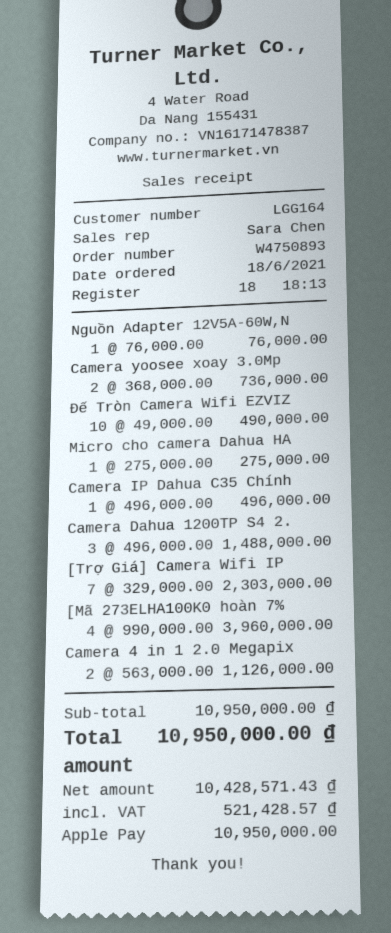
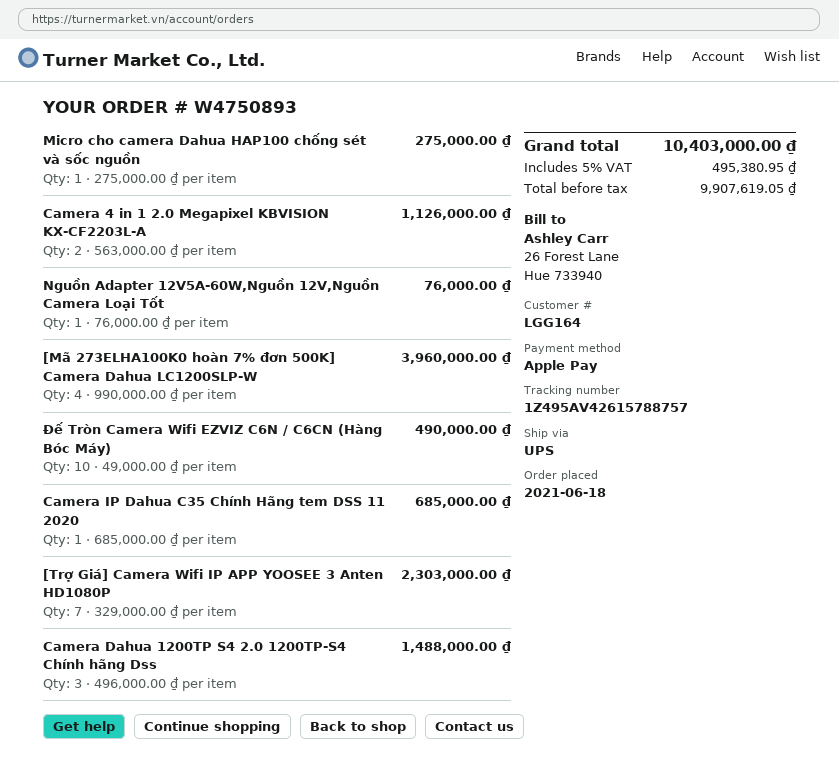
Camera yoosee xoay 3.0Mp: 2 x 368000.00 = 736000.00 -> none
Camera IP Dahua C35 Chính: 1 x 496000.00 = 496000.00 -> 1 x 685000.00 = 685000.00
net: 10428571.43 -> 9907619.05
tax: 521428.57 -> 495380.95
total: 10950000.00 -> 10403000.00

